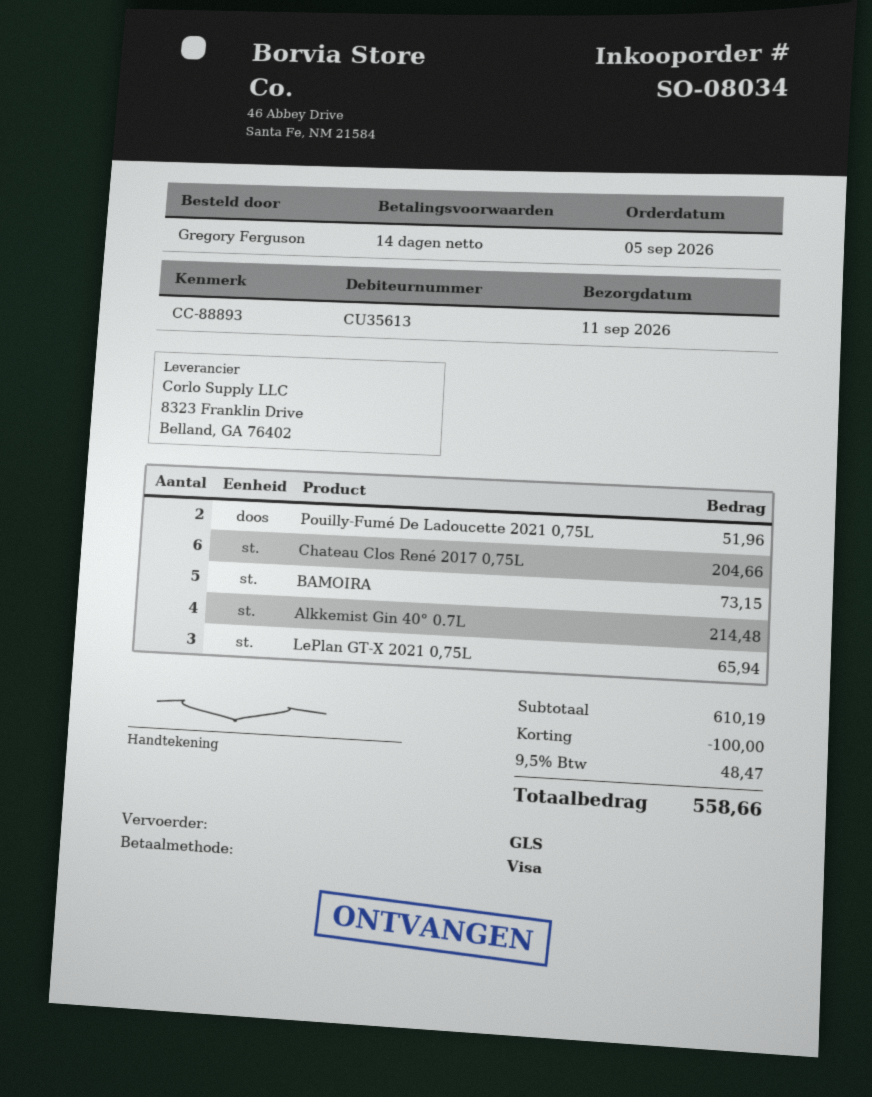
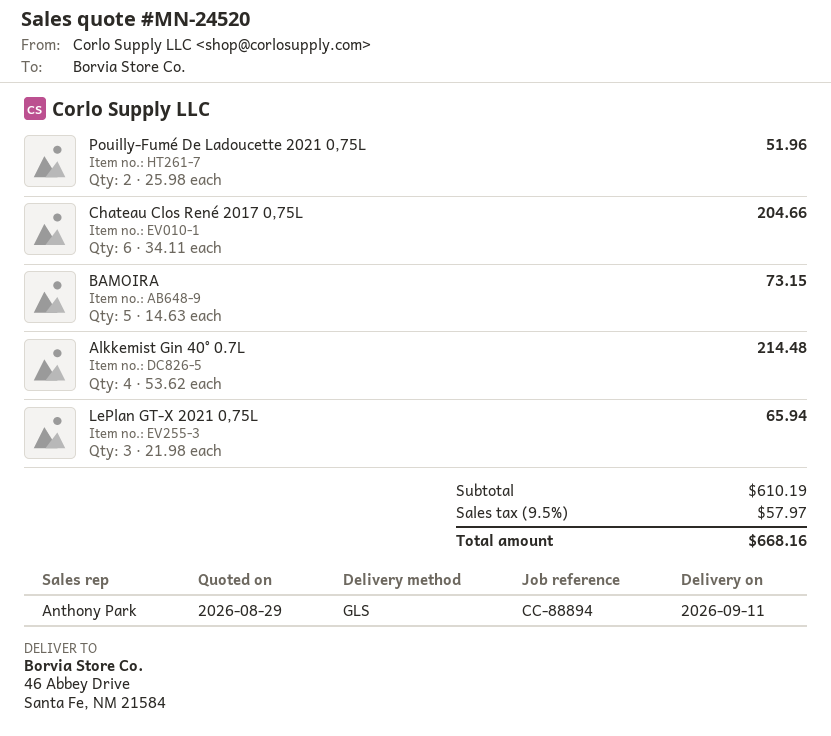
reference: CC-88893 -> CC-88894
discount: 100.00 -> none
tax: 9.5% = 48.47 -> 9.5% = 57.97
total: 558.66 -> 668.16

